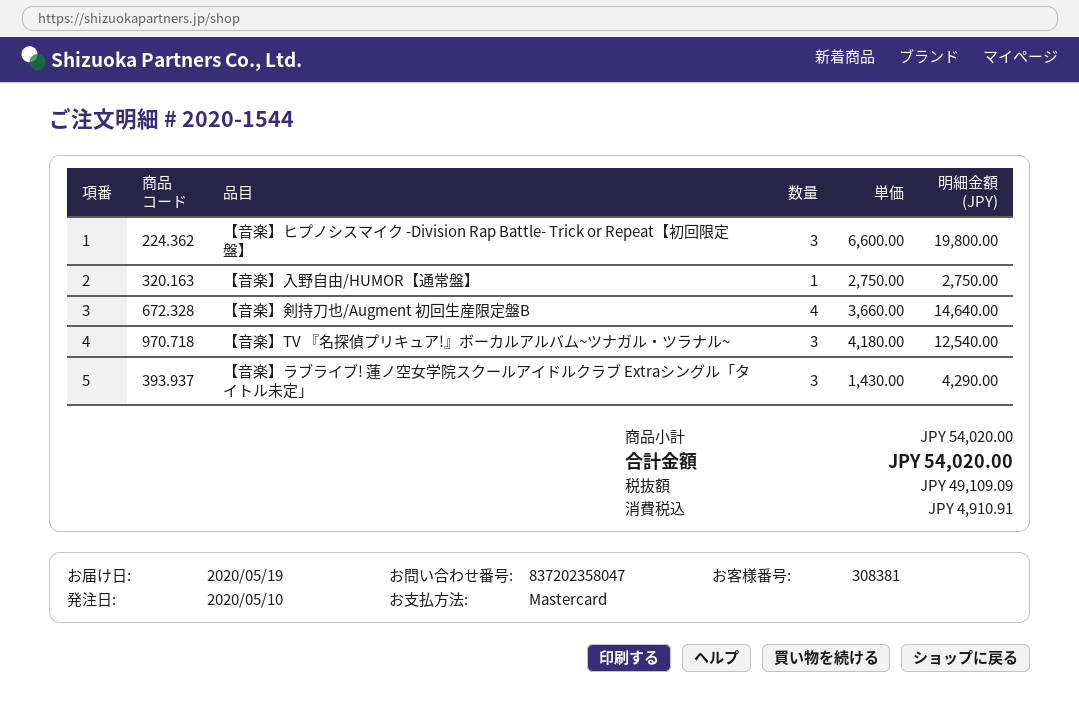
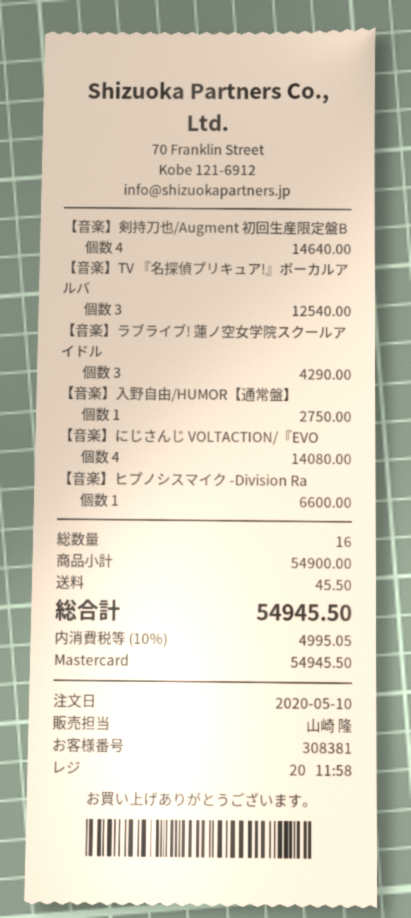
【音楽】ヒプノシスマイク -Division Rap Battle- Trick or Repeat【初回限定盤】: 3 for 19800.00 -> 1 for 6600.00
【音楽】にじさんじ VOLTACTION/『EVO: none -> 4 for 14080.00
subtotal: 54020.00 -> 54900.00
shipping: none -> 45.50
tax: 4910.91 -> 4995.05
total: 54020.00 -> 54945.50

